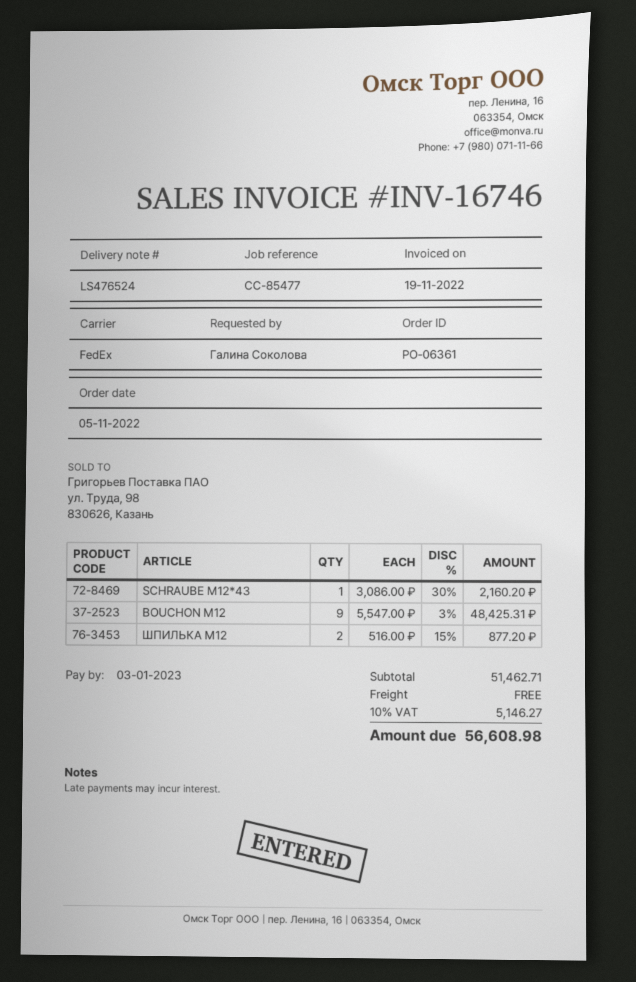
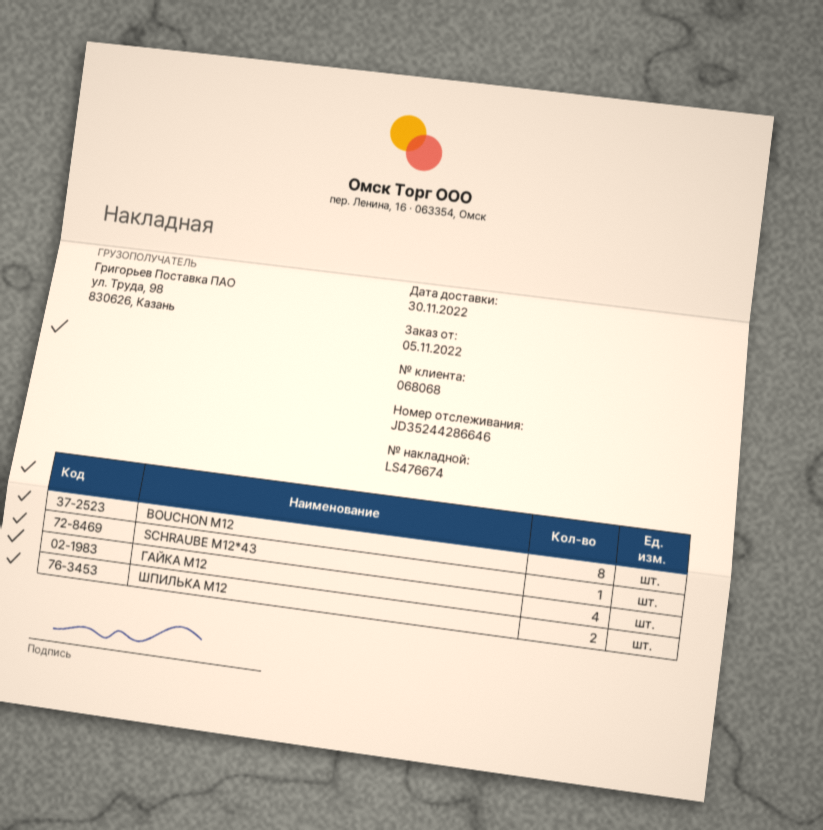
delivery note number: LS476524 -> LS476674
BOUCHON M12: 9 -> 8
ГАЙКА М12: none -> 4

